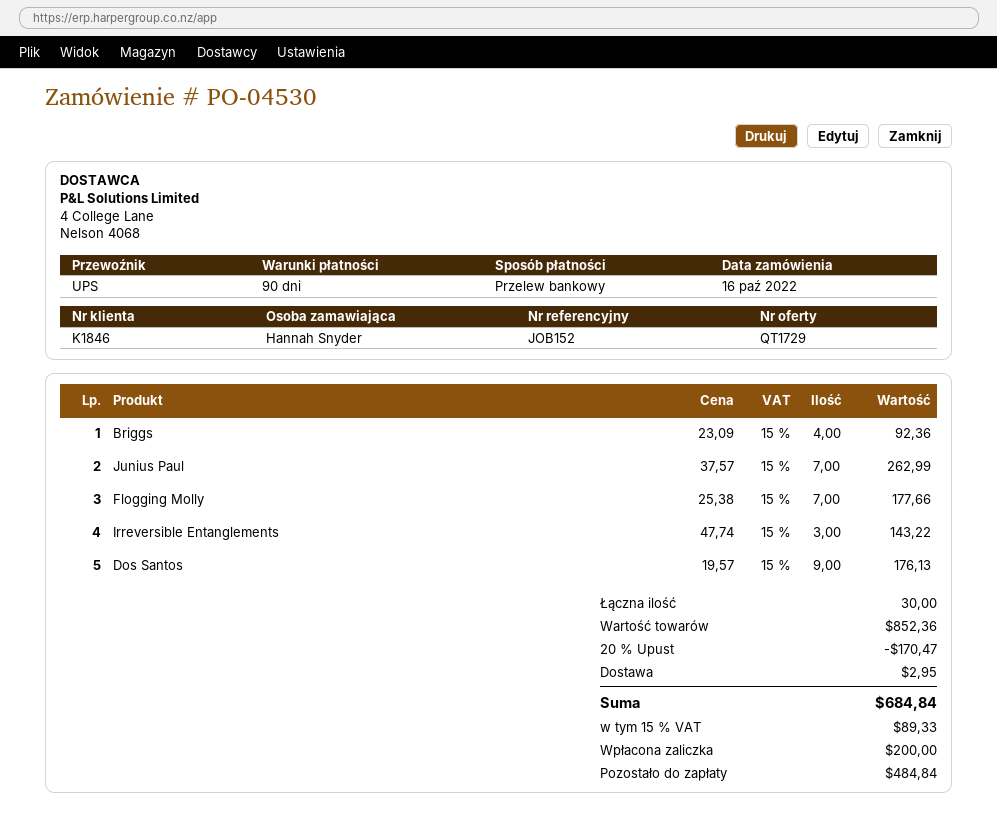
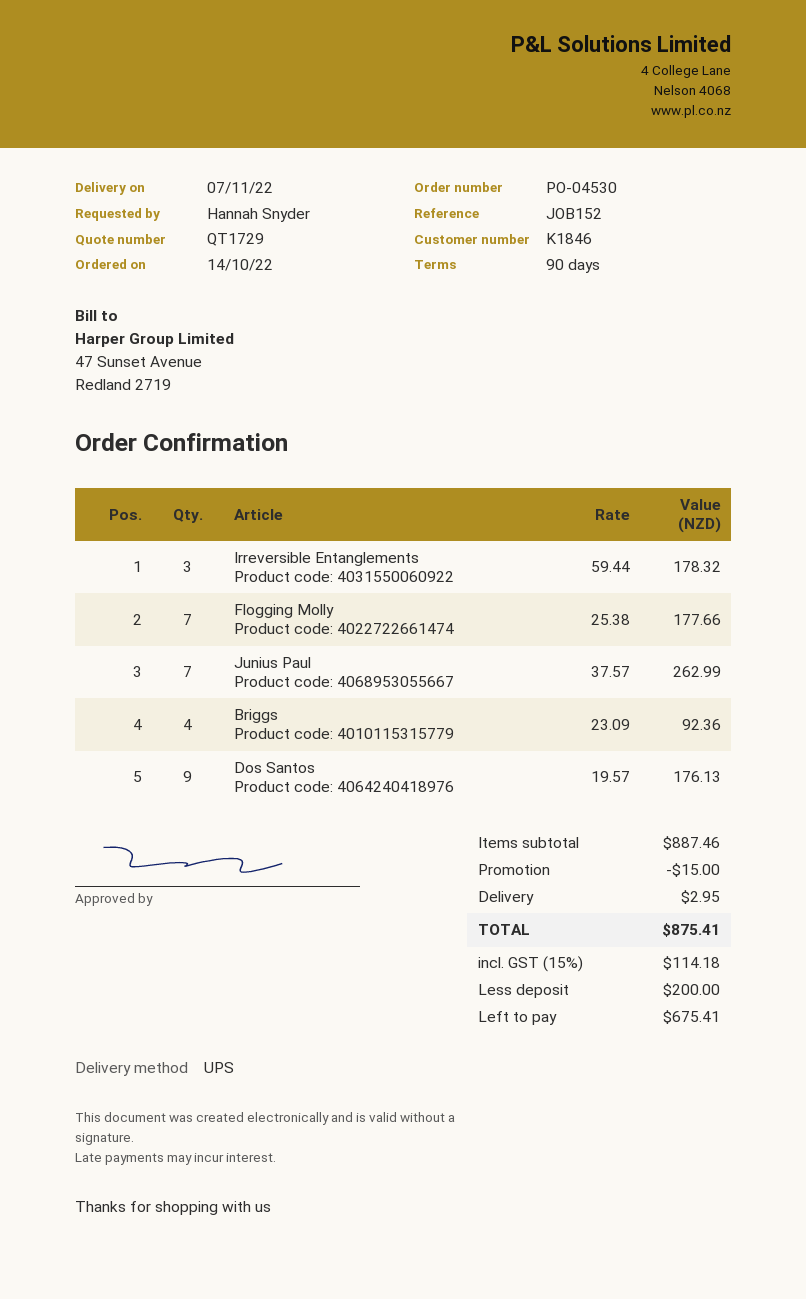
order date: 2022-10-16 -> 2022-10-14
Irreversible Entanglements: 3 x 47.74 = 143.22 -> 3 x 59.44 = 178.32
subtotal: 852.36 -> 887.46
discount: 170.47 -> 15.00
tax: 15% = 89.33 -> 15% = 114.18
total: 684.84 -> 875.41
balance: 484.84 -> 675.41

